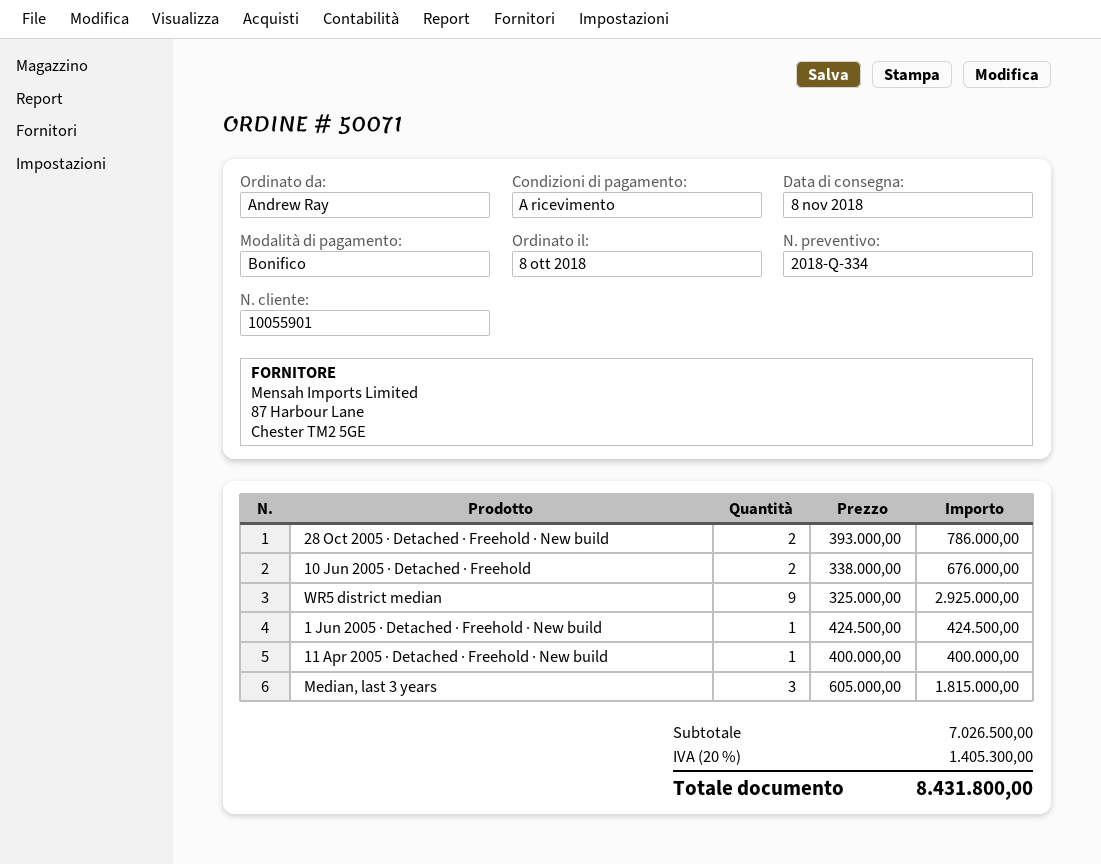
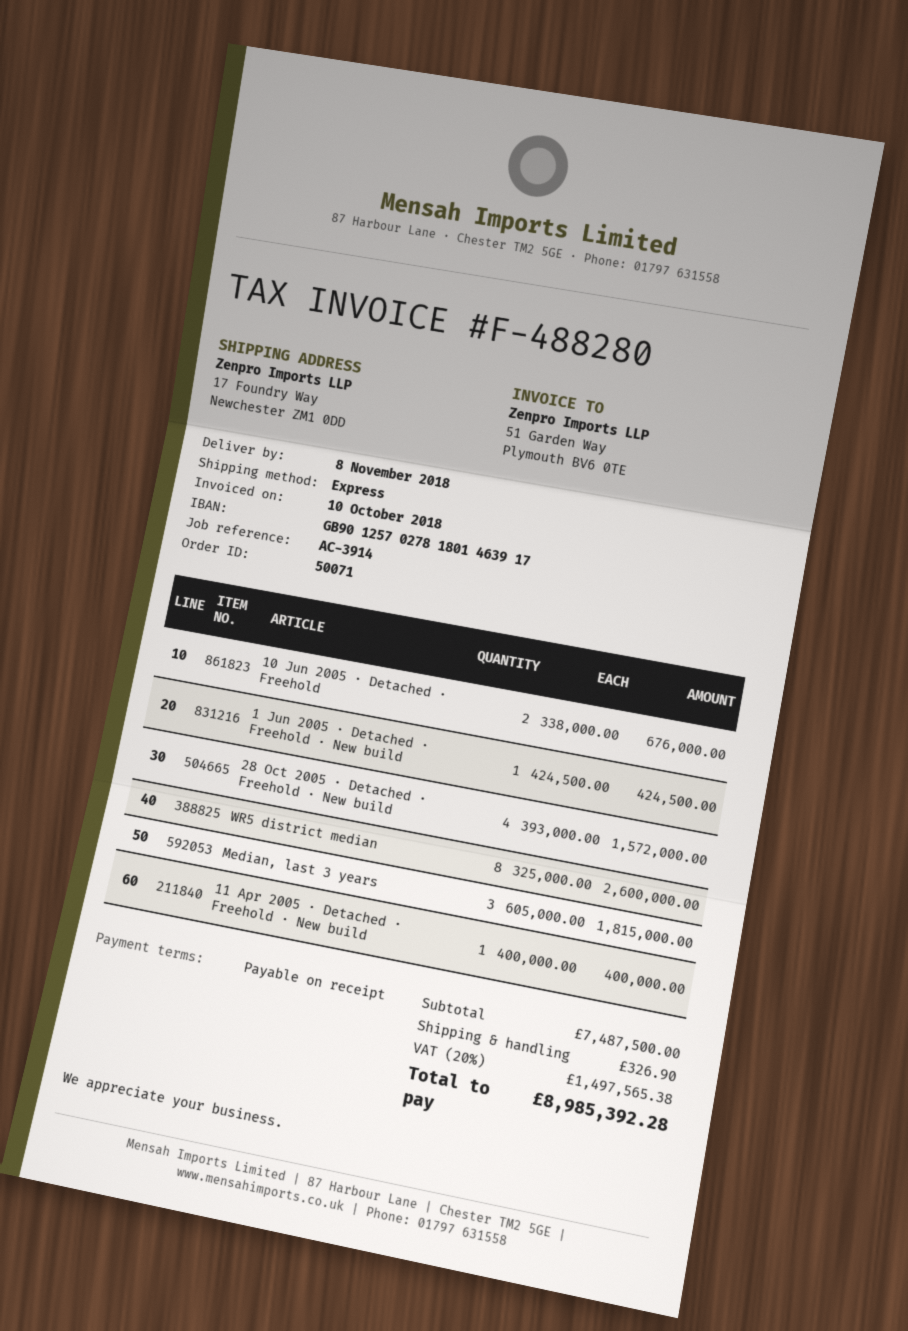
28 Oct 2005 · Detached · Freehold · New build: 2 x 393000.00 = 786000.00 -> 4 x 393000.00 = 1572000.00
WR5 district median: 9 x 325000.00 = 2925000.00 -> 8 x 325000.00 = 2600000.00
subtotal: 7026500.00 -> 7487500.00
shipping: none -> 326.90
tax: 20% = 1405300.00 -> 20% = 1497565.38
total: 8431800.00 -> 8985392.28

